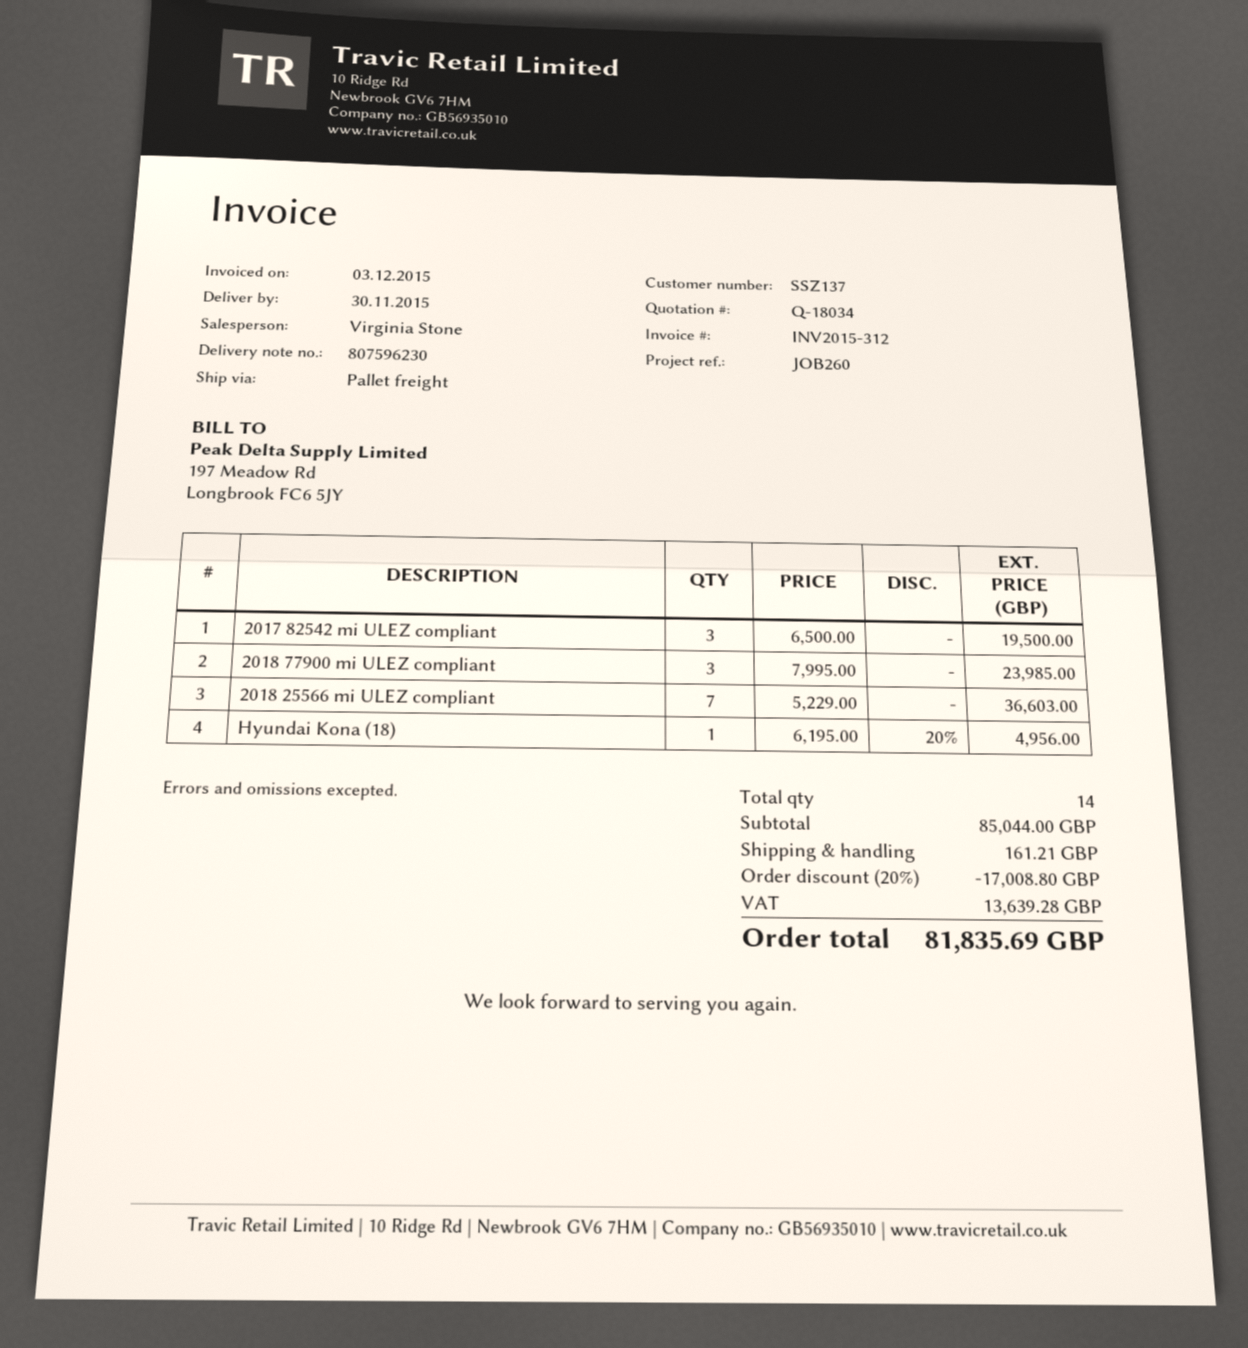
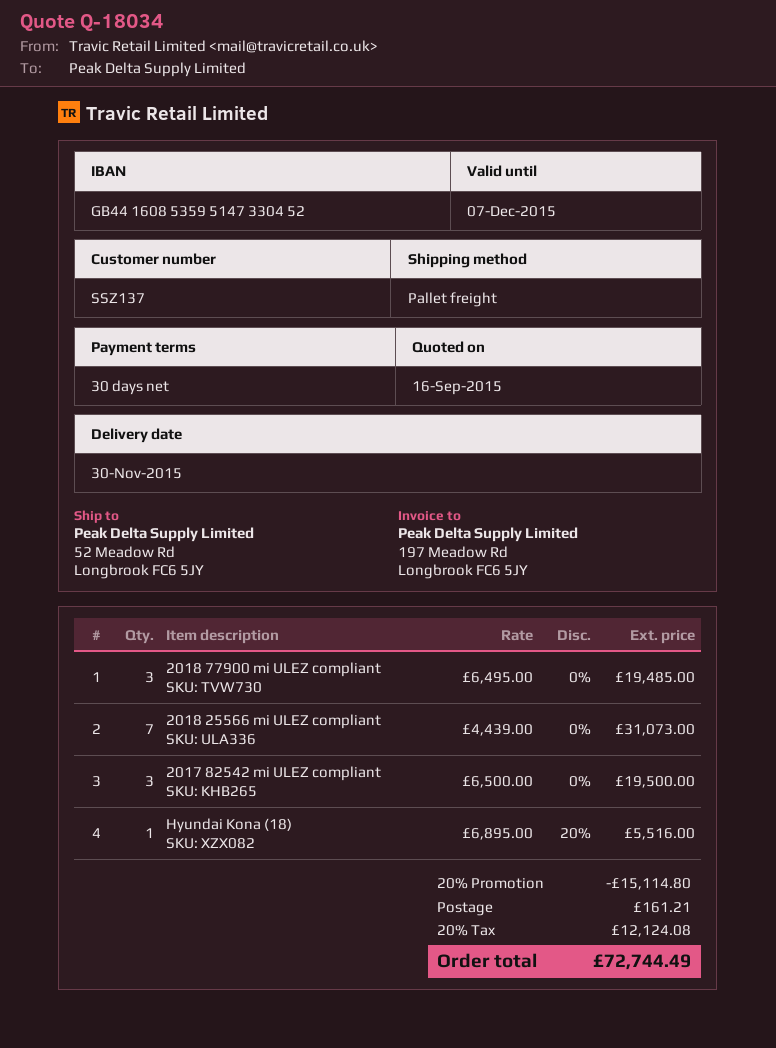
2018 77900 mi ULEZ compliant: 3 x 7995.00 = 23985.00 -> 3 x 6495.00 = 19485.00
2018 25566 mi ULEZ compliant: 7 x 5229.00 = 36603.00 -> 7 x 4439.00 = 31073.00
Hyundai Kona (18): 1 x 6195.00 - 20% = 4956.00 -> 1 x 6895.00 - 20% = 5516.00
discount: 20% = 17008.80 -> 20% = 15114.80
tax: 13639.28 -> 12124.08
total: 81835.69 -> 72744.49

